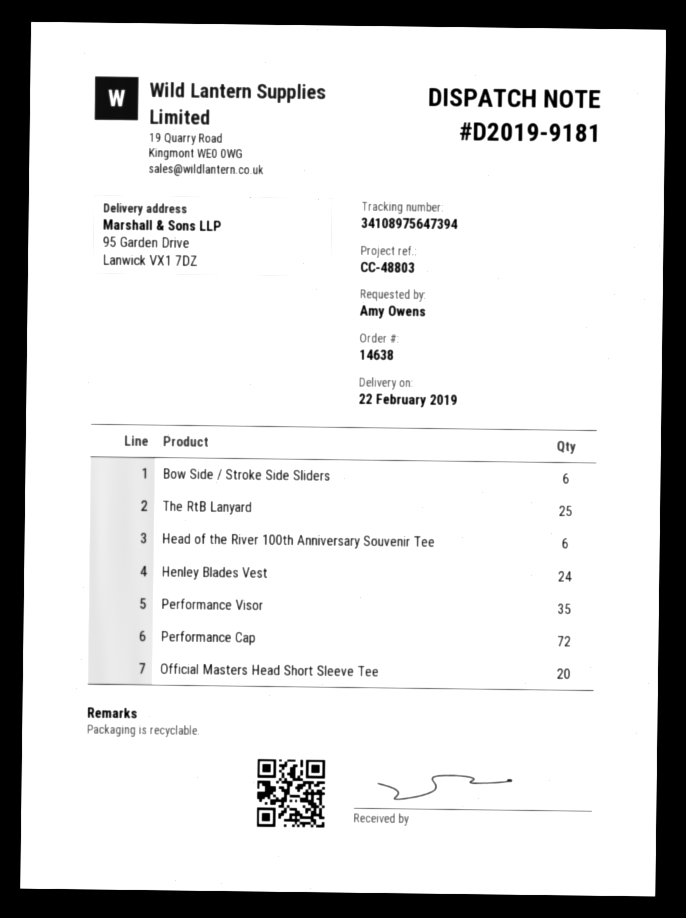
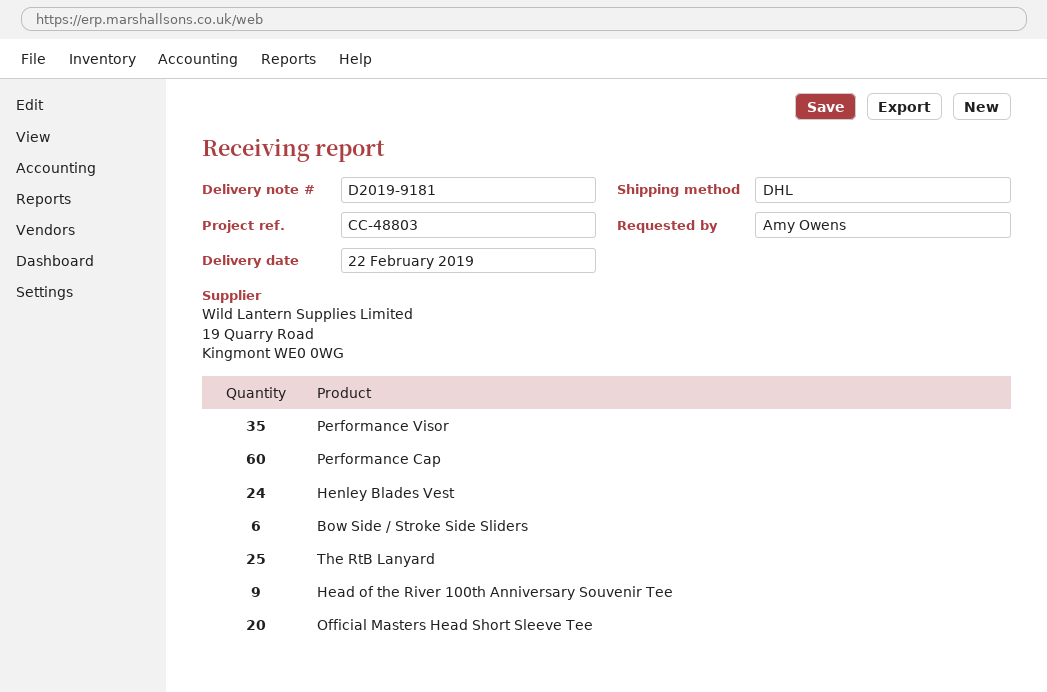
Head of the River 100th Anniversary Souvenir Tee: 6 -> 9
Performance Cap: 72 -> 60

